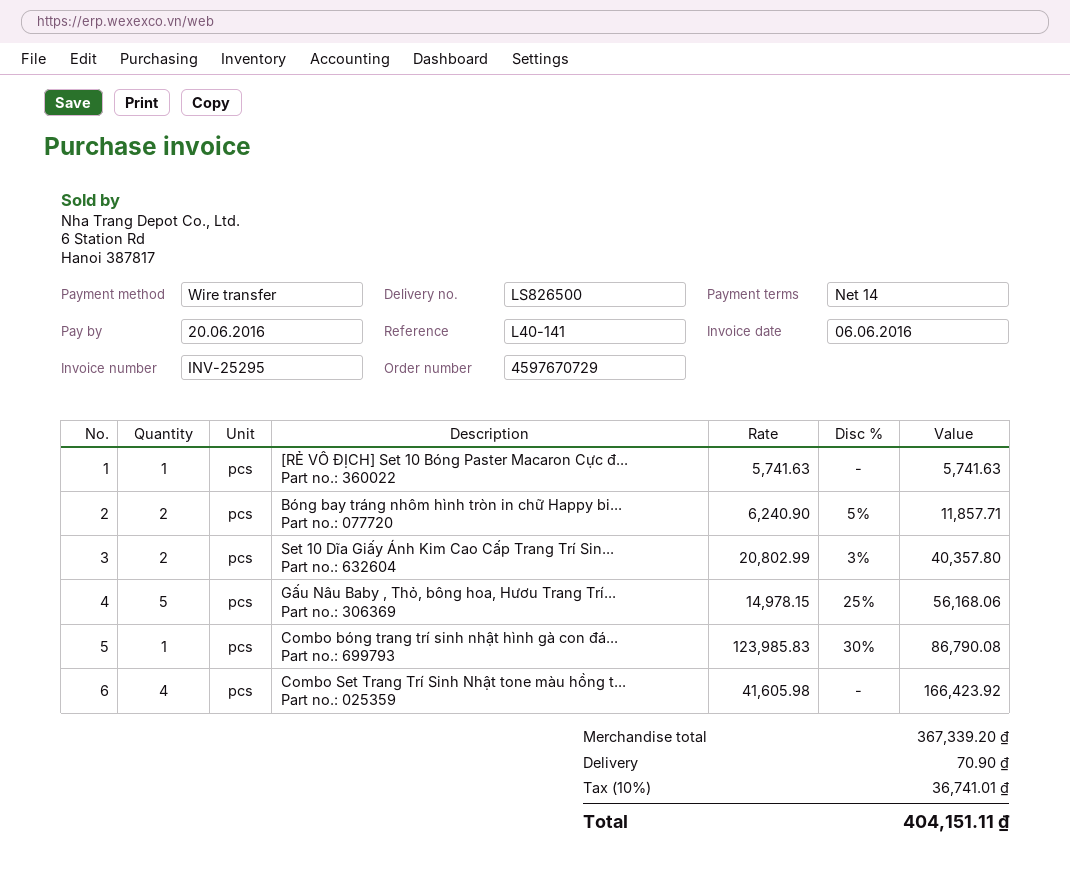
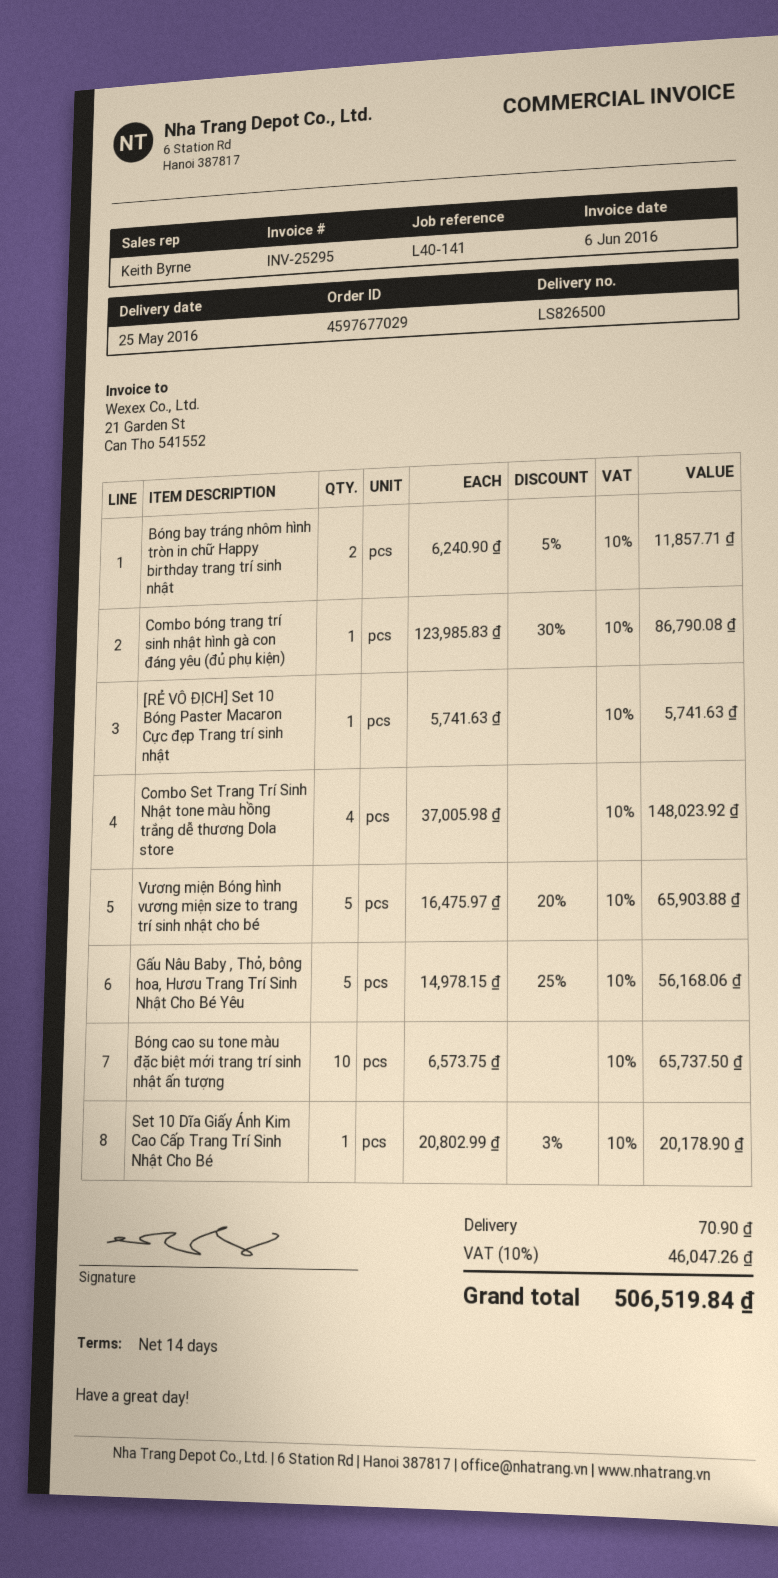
order number: 4597670729 -> 4597677029
Set 10 Dĩa Giấy Ánh Kim Cao Cấp Trang Trí Sin...: 2 x 20802.99 - 3% = 40357.80 -> 1 x 20802.99 - 3% = 20178.90
Combo Set Trang Trí Sinh Nhật tone màu hồng t...: 4 x 41605.98 = 166423.92 -> 4 x 37005.98 = 148023.92
Vương miện Bóng hình vương miện size to trang trí sinh nhật cho bé: none -> 5 x 16475.97 - 20% = 65903.88
Bóng cao su tone màu đặc biệt mới trang trí sinh nhật ấn tượng: none -> 10 x 6573.75 = 65737.50
tax: 10% = 36741.01 -> 10% = 46047.26
total: 404151.11 -> 506519.84

